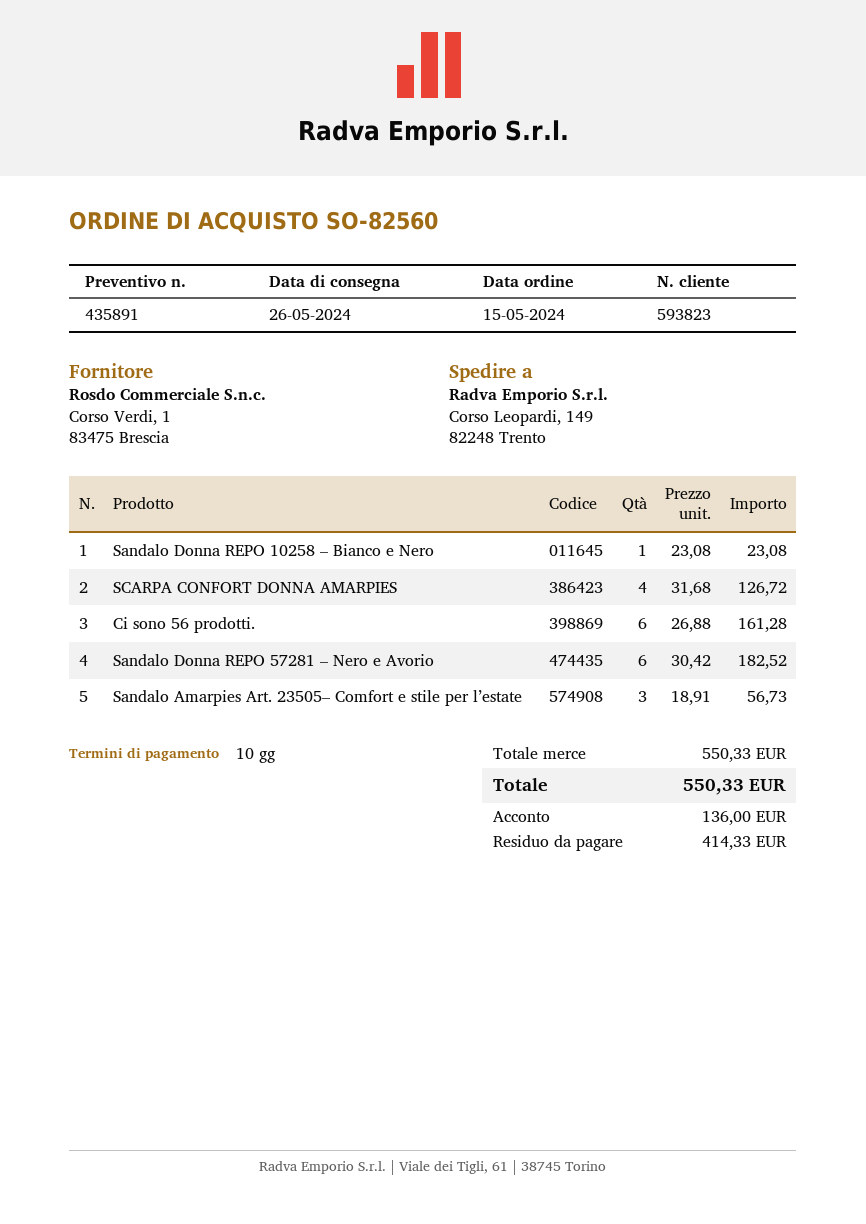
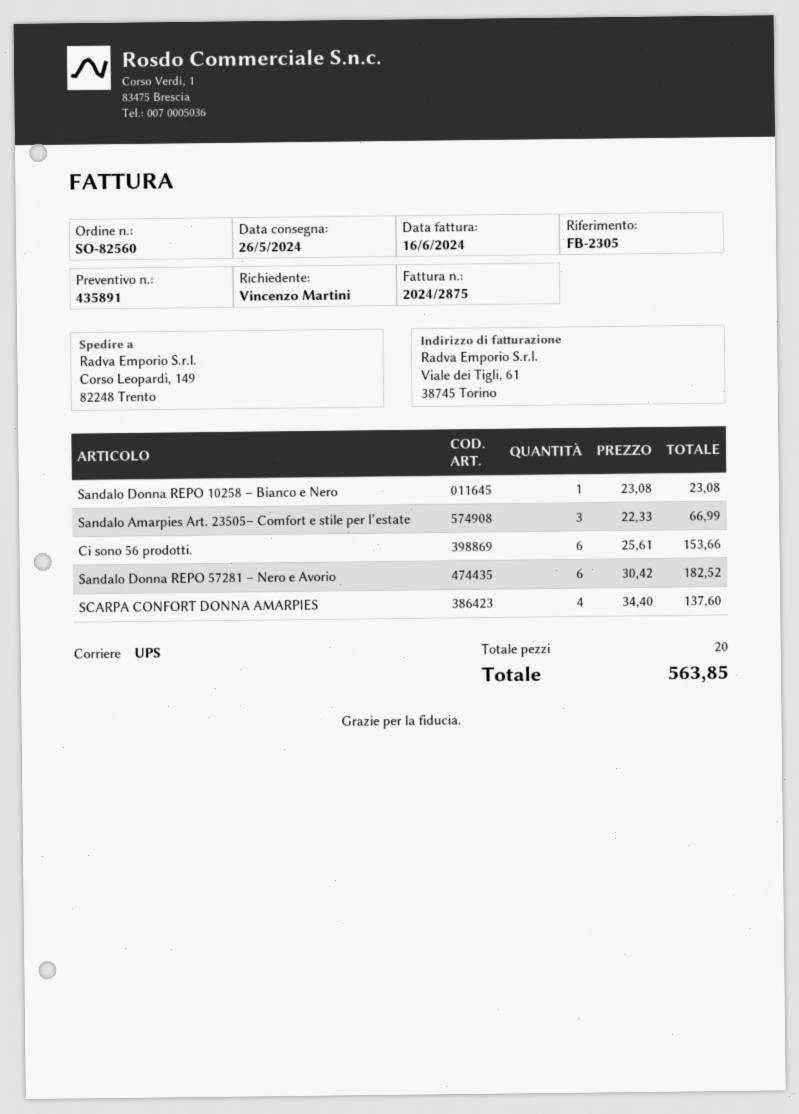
SCARPA CONFORT DONNA AMARPIES: 4 x 31.68 = 126.72 -> 4 x 34.40 = 137.60
Ci sono 56 prodotti.: 6 x 26.88 = 161.28 -> 6 x 25.61 = 153.66
Sandalo Amarpies Art. 23505– Comfort e stile per l’estate: 3 x 18.91 = 56.73 -> 3 x 22.33 = 66.99
total: 550.33 -> 563.85

